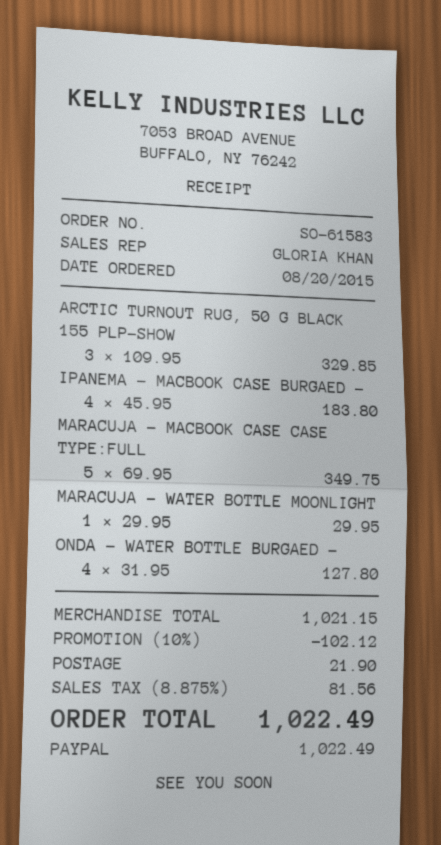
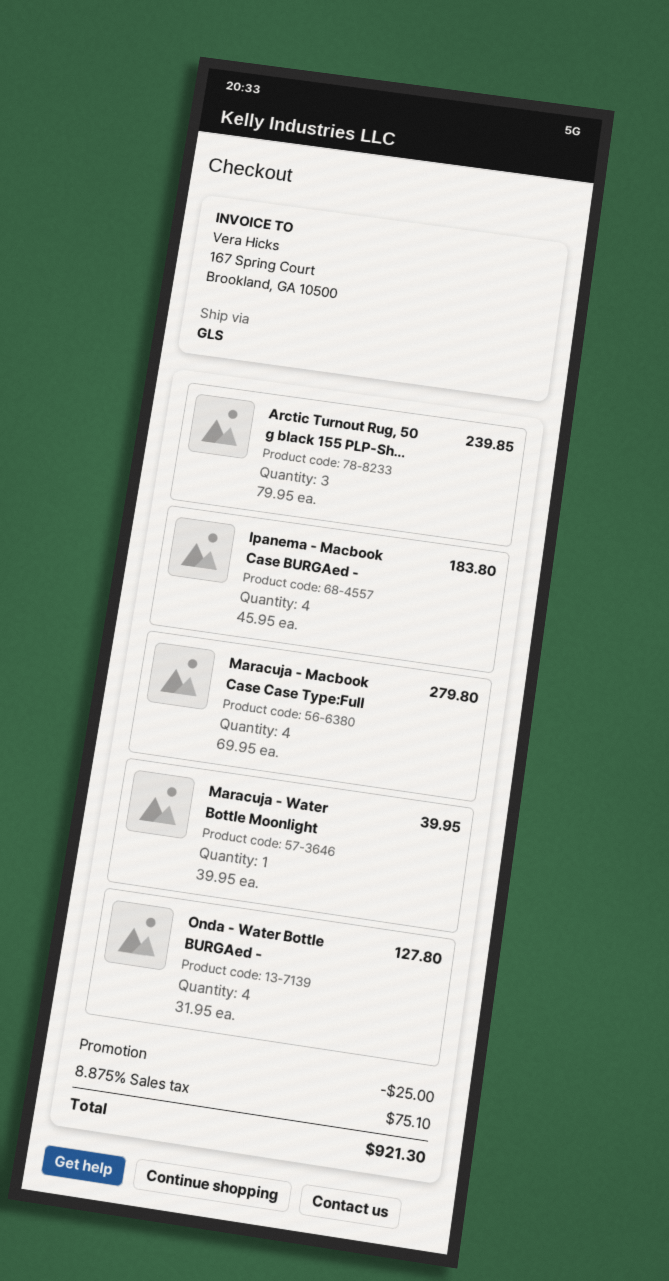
ARCTIC TURNOUT RUG, 50 G BLACK 155 PLP-SHOW: 3 x 109.95 = 329.85 -> 3 x 79.95 = 239.85
MARACUJA - MACBOOK CASE CASE TYPE:FULL: 5 x 69.95 = 349.75 -> 4 x 69.95 = 279.80
MARACUJA - WATER BOTTLE MOONLIGHT: 1 x 29.95 = 29.95 -> 1 x 39.95 = 39.95
discount: 102.12 -> 25.00
shipping: 21.90 -> none
tax: 8.875% = 81.56 -> 8.875% = 75.10
total: 1022.49 -> 921.30

